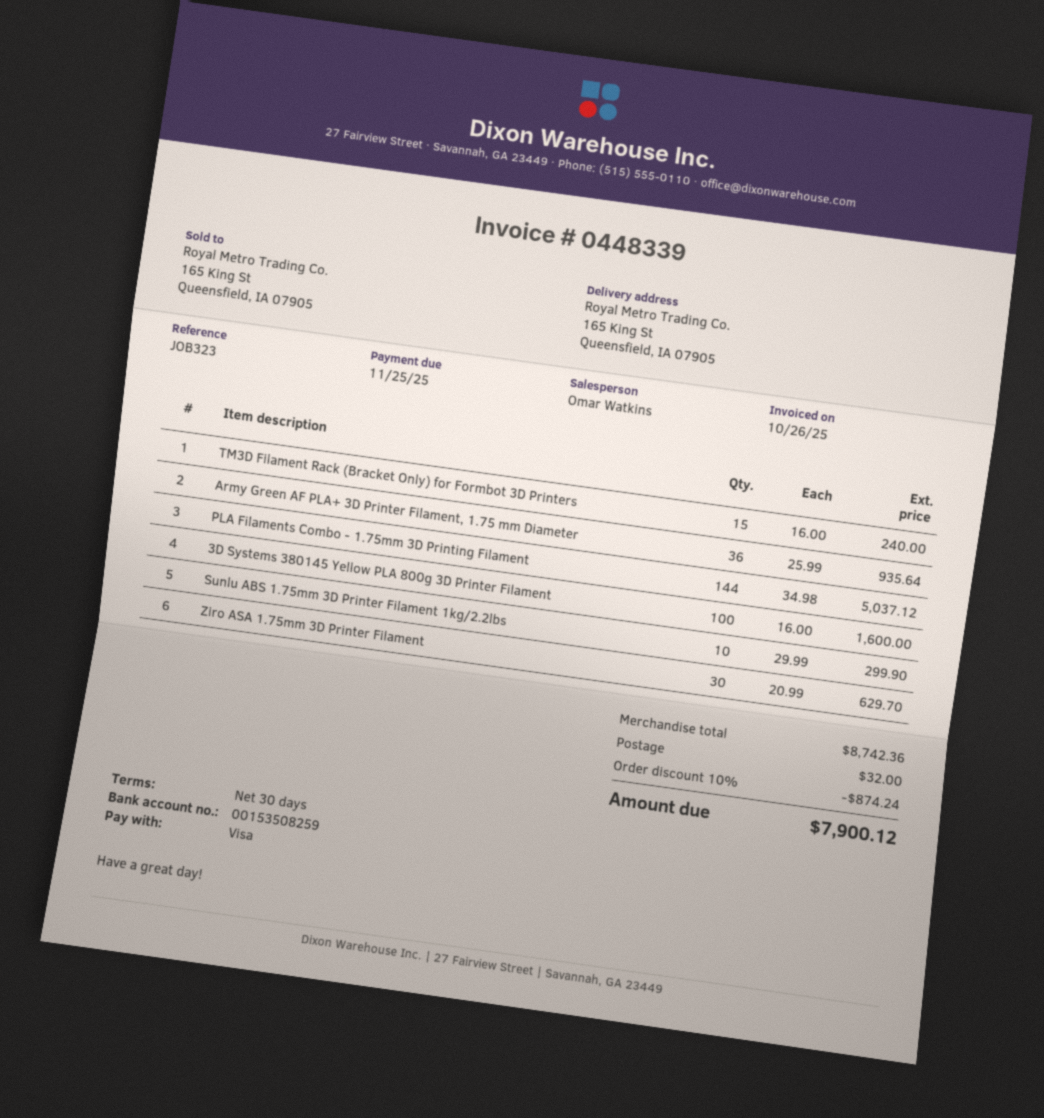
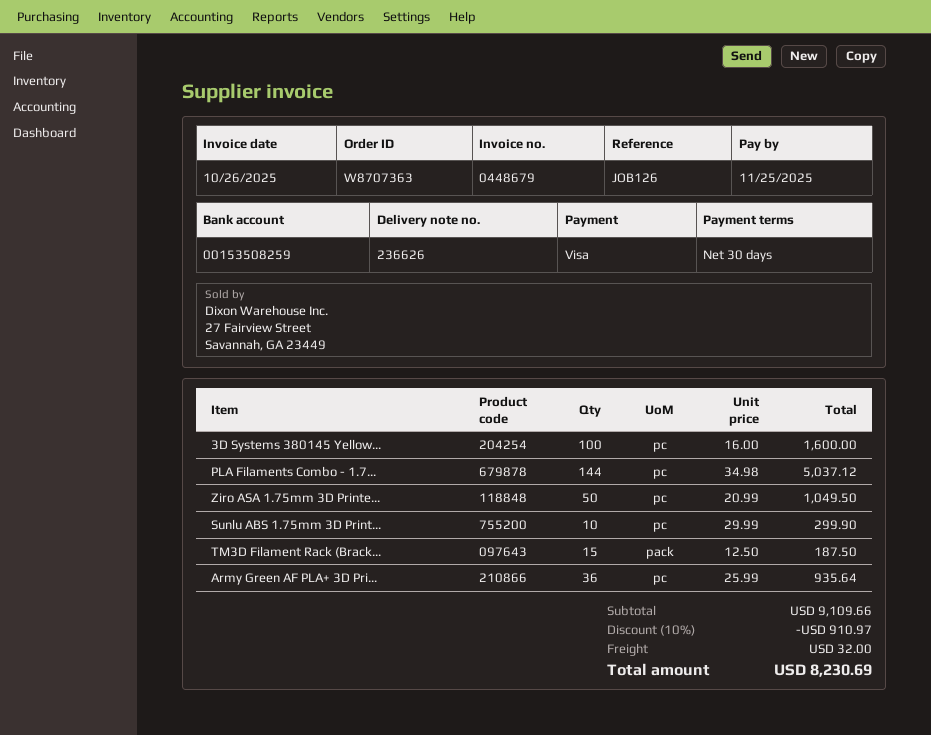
invoice number: 0448339 -> 0448679
reference: JOB323 -> JOB126
TM3D Filament Rack (Bracket Only) for Formbot 3D Printers: 15 x 16.00 = 240.00 -> 15 x 12.50 = 187.50
Ziro ASA 1.75mm 3D Printer Filament: 30 x 20.99 = 629.70 -> 50 x 20.99 = 1049.50
subtotal: 8742.36 -> 9109.66
discount: 10% = 874.24 -> 10% = 910.97
total: 7900.12 -> 8230.69

